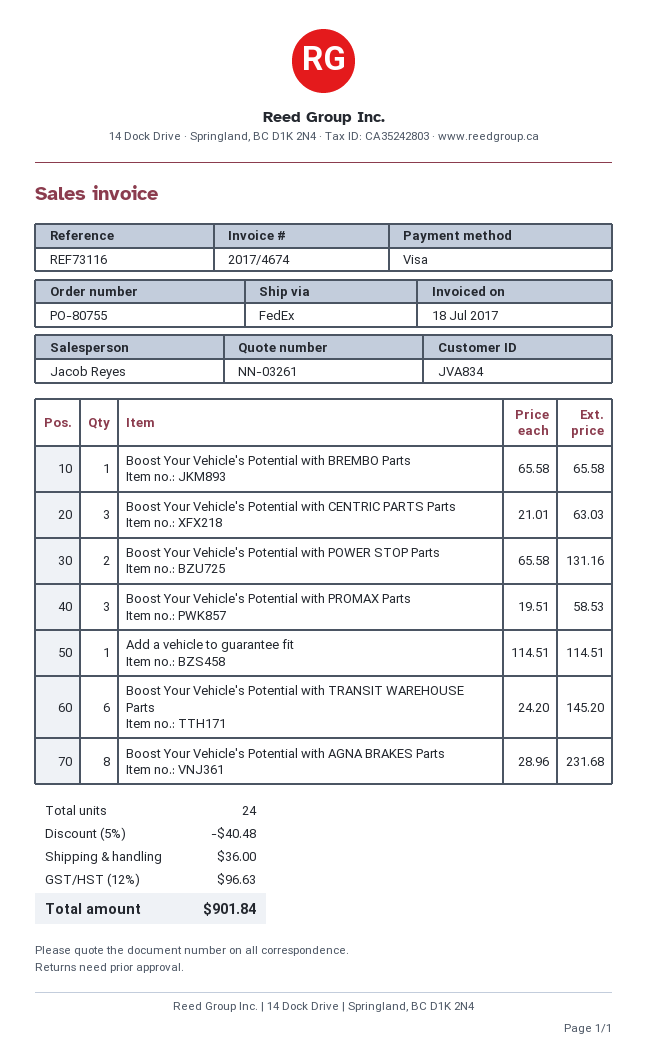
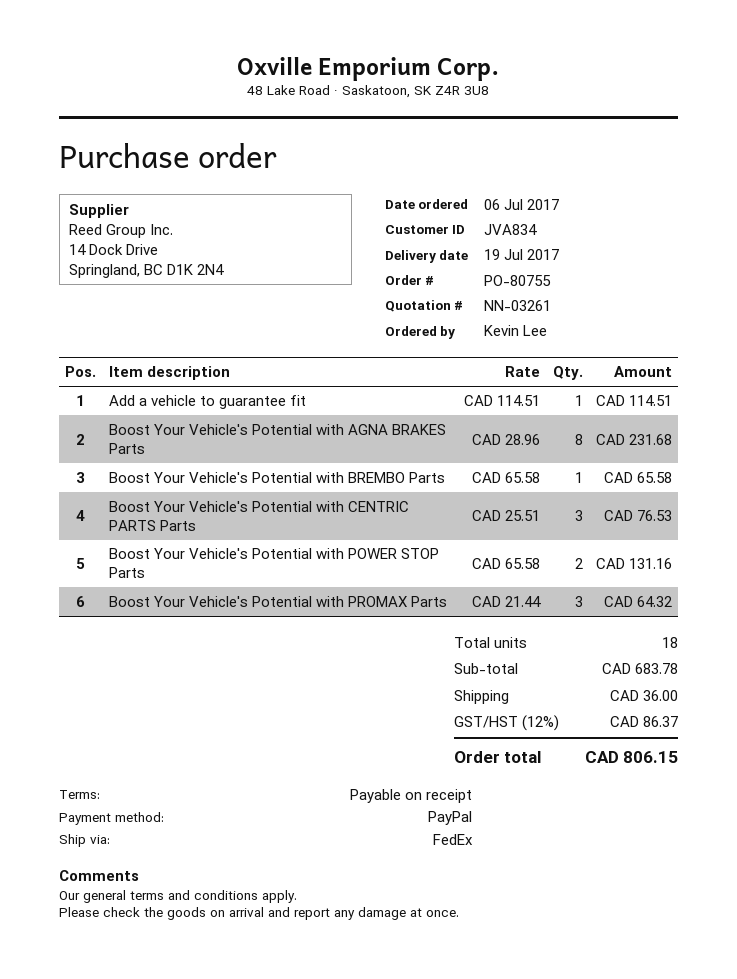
payment method: Visa -> PayPal
Boost Your Vehicle's Potential with CENTRIC PARTS Parts: 3 x 21.01 = 63.03 -> 3 x 25.51 = 76.53
Boost Your Vehicle's Potential with PROMAX Parts: 3 x 19.51 = 58.53 -> 3 x 21.44 = 64.32
Boost Your Vehicle's Potential with TRANSIT WAREHOUSE Parts: 6 x 24.20 = 145.20 -> none
total quantity: 24 -> 18
discount: 5% = 40.48 -> none
tax: 12% = 96.63 -> 12% = 86.37
total: 901.84 -> 806.15

